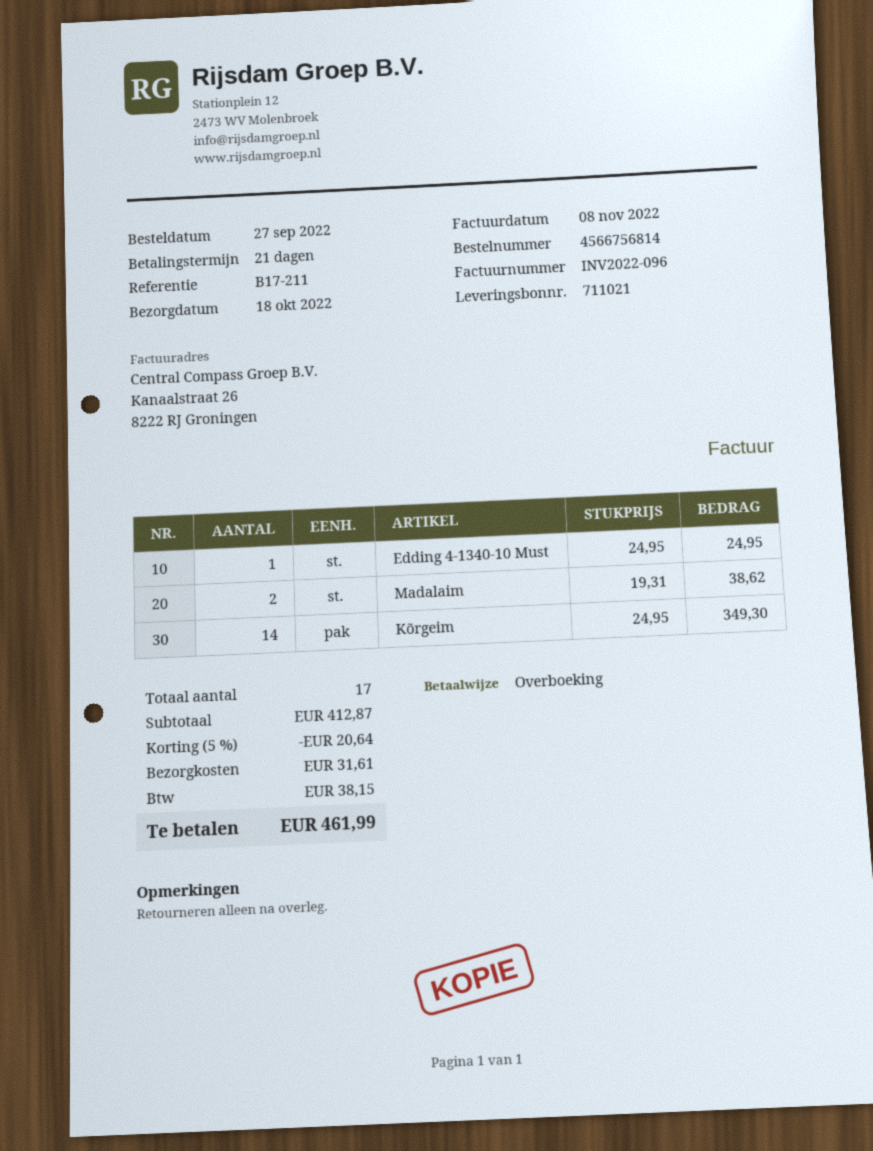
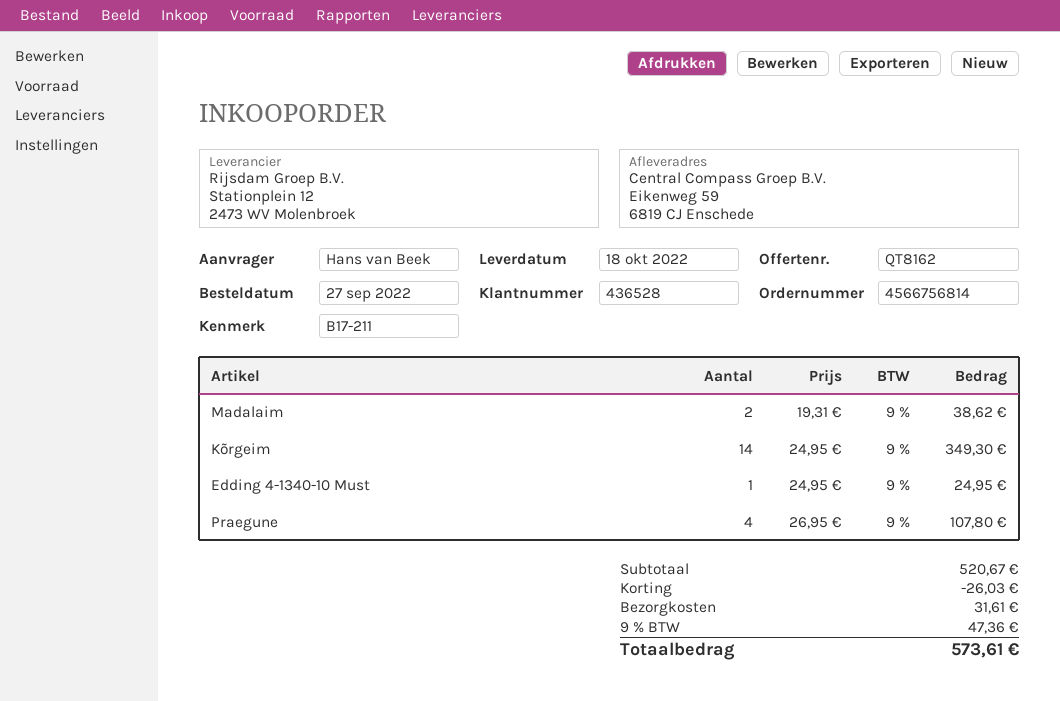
Praegune: none -> 4 x 26.95 = 107.80
subtotal: 412.87 -> 520.67
discount: 20.64 -> 26.03
tax: 38.15 -> 47.36
total: 461.99 -> 573.61

